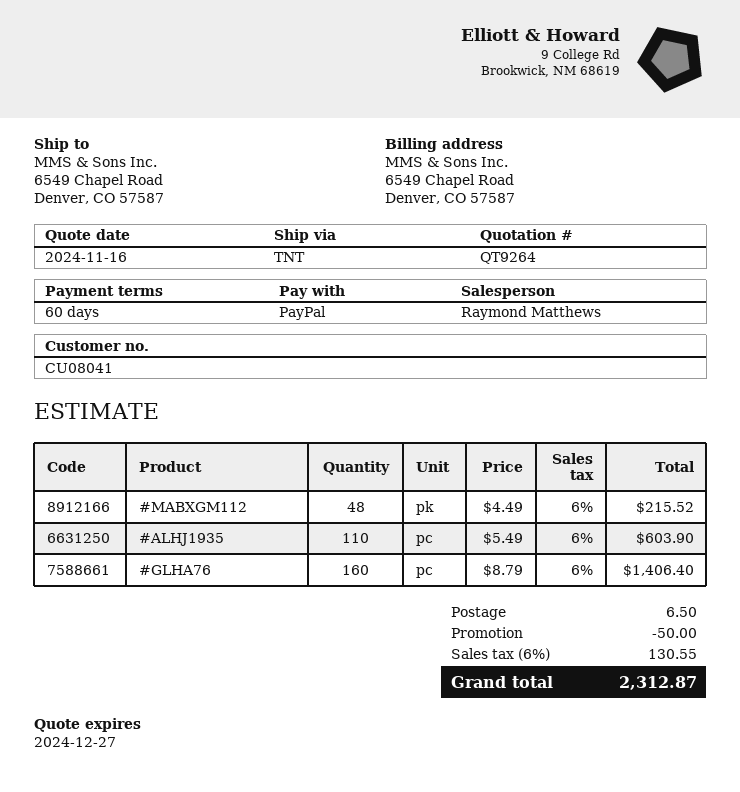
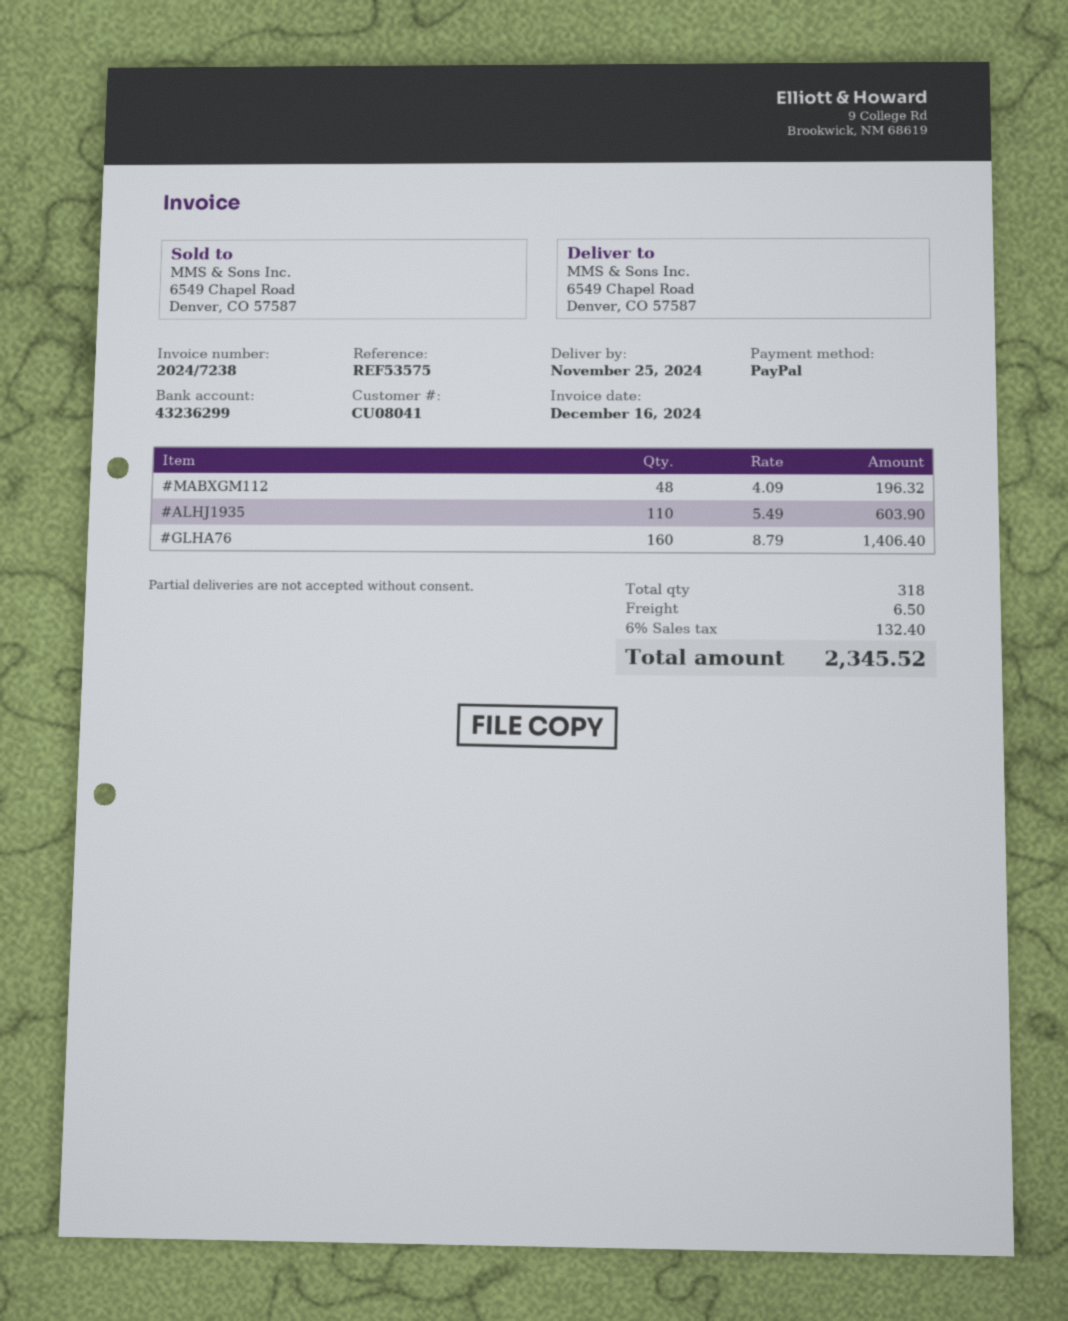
#MABXGM112: 48 x 4.49 = 215.52 -> 48 x 4.09 = 196.32
discount: 50.00 -> none
tax: 6% = 130.55 -> 6% = 132.40
total: 2312.87 -> 2345.52

